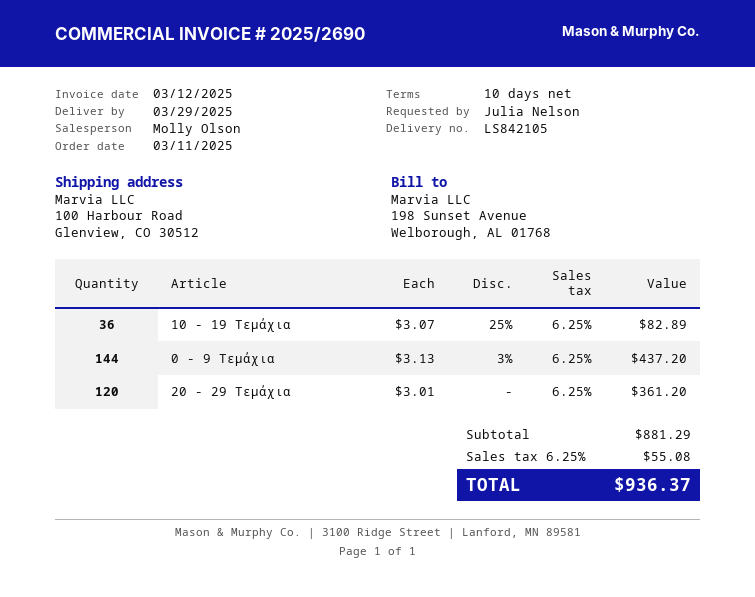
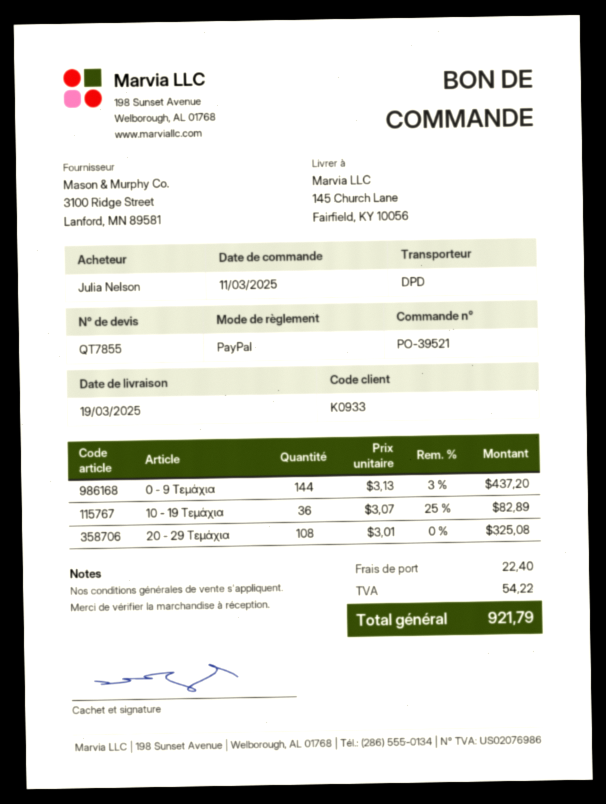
delivery date: 2025-03-29 -> 2025-03-19
ship to: 100 Harbour Road, Glenview, CO 30512 -> 145 Church Lane, Fairfield, KY 10056
20 - 29 Τεμάχια: 120 x 3.01 = 361.20 -> 108 x 3.01 = 325.08
shipping: none -> 22.40
tax: 55.08 -> 54.22
total: 936.37 -> 921.79

